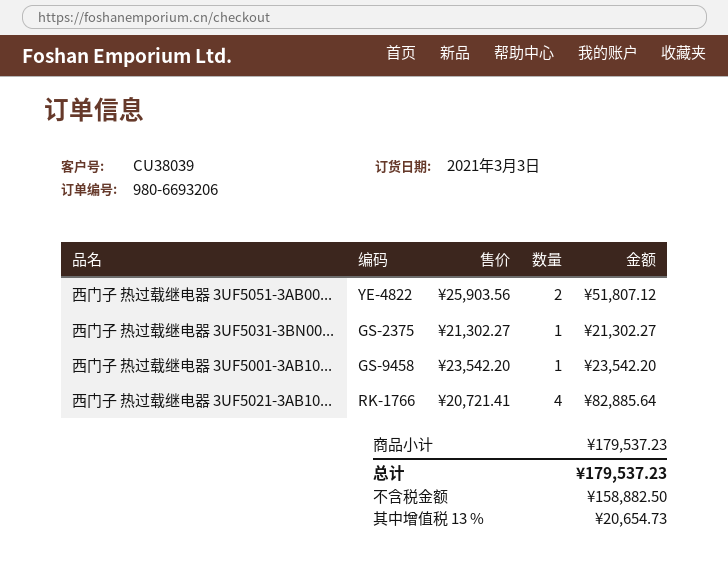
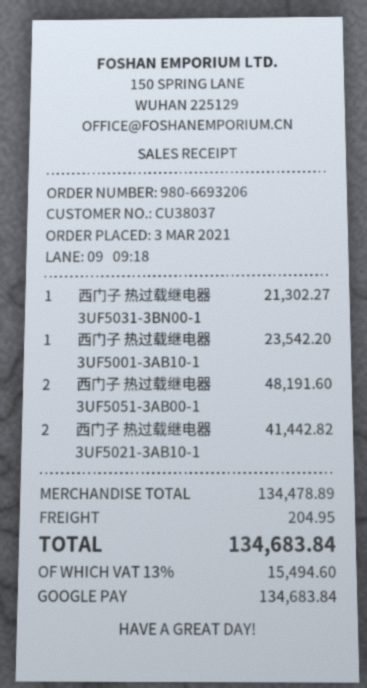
customer number: CU38039 -> CU38037
西门子 热过载继电器 3UF5051-3AB00...: 2 for 51807.12 -> 2 for 48191.60
西门子 热过载继电器 3UF5021-3AB10...: 4 for 82885.64 -> 2 for 41442.82
subtotal: 179537.23 -> 134478.89
shipping: none -> 204.95
tax: 13% = 20654.73 -> 13% = 15494.60
total: 179537.23 -> 134683.84

